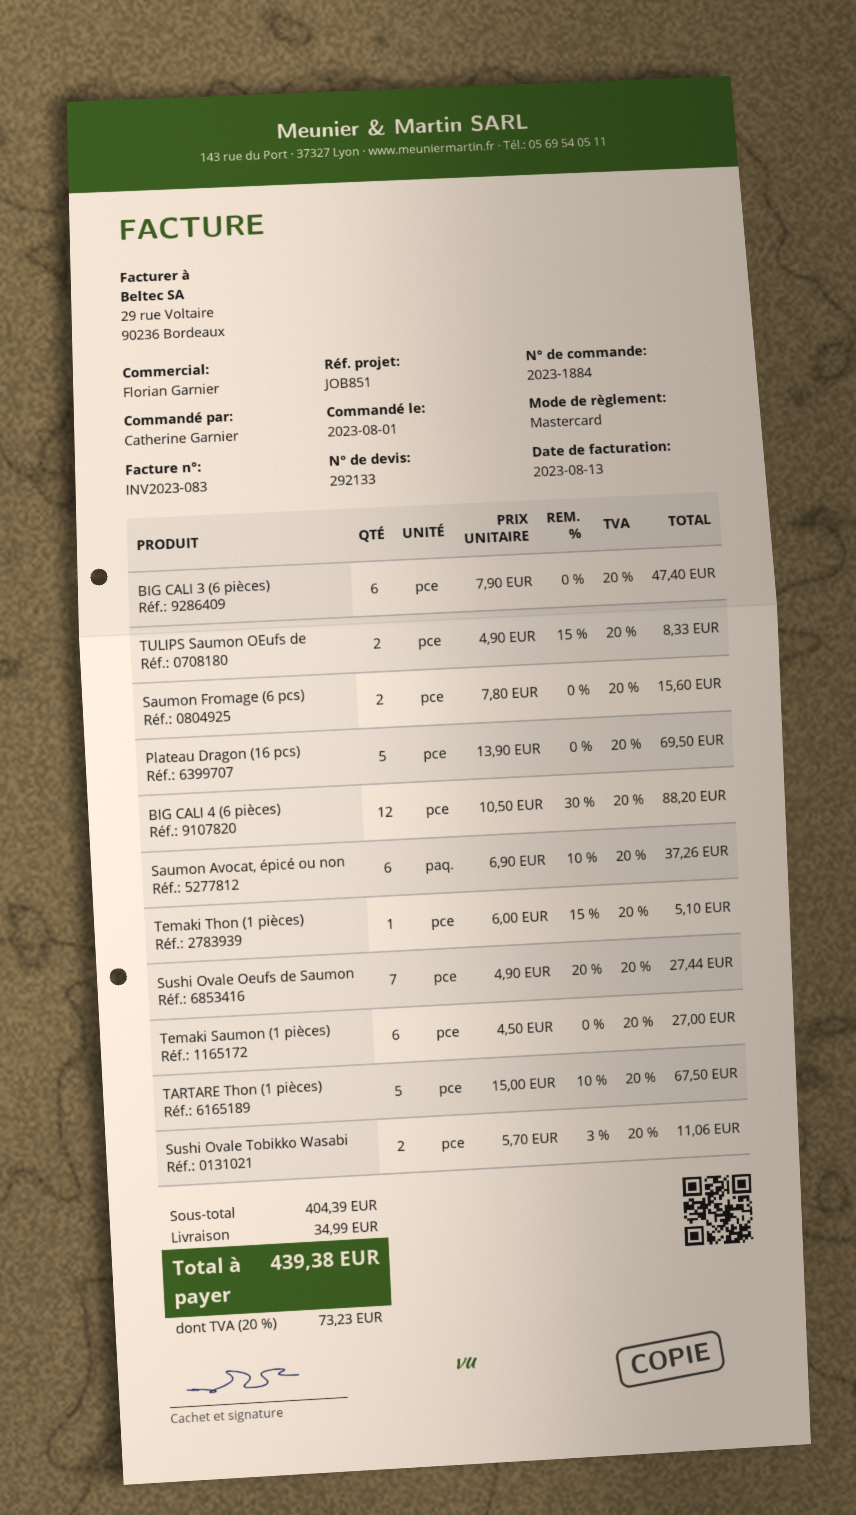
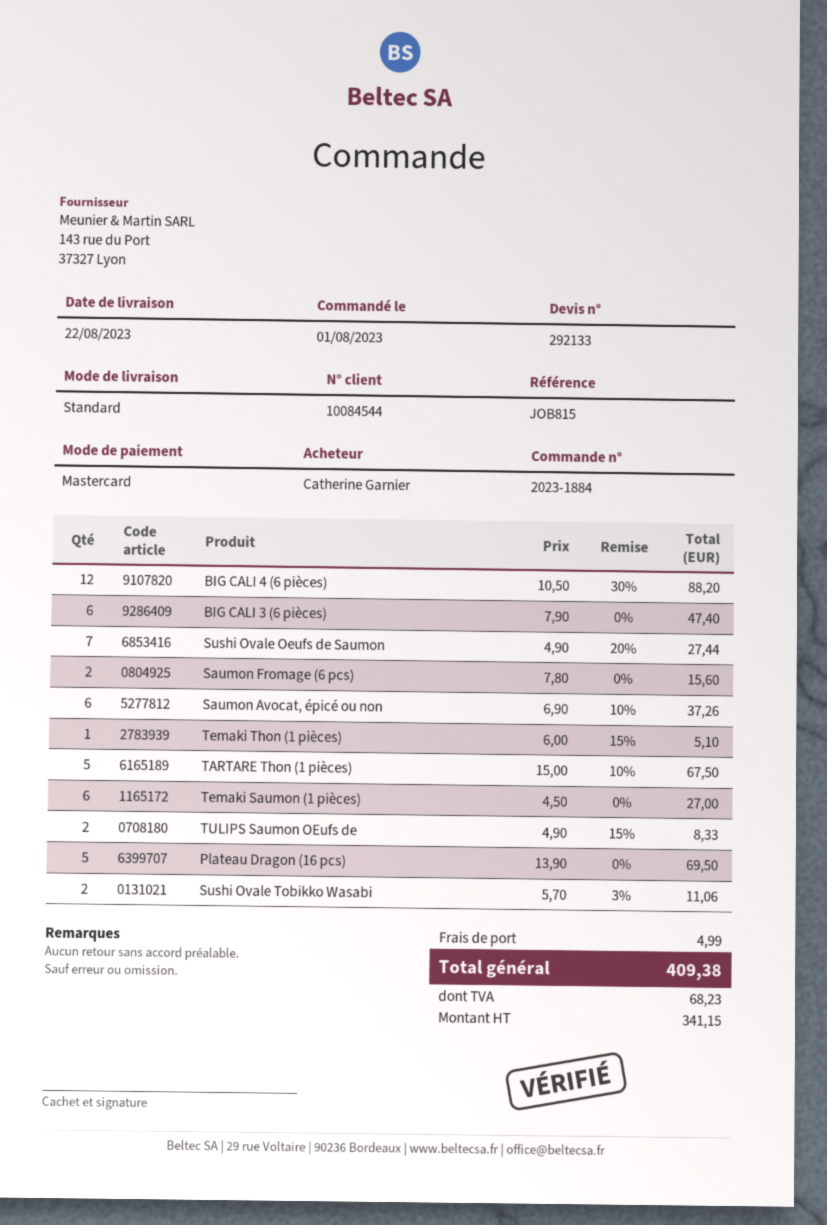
reference: JOB851 -> JOB815
shipping: 34.99 -> 4.99
tax: 73.23 -> 68.23
total: 439.38 -> 409.38

